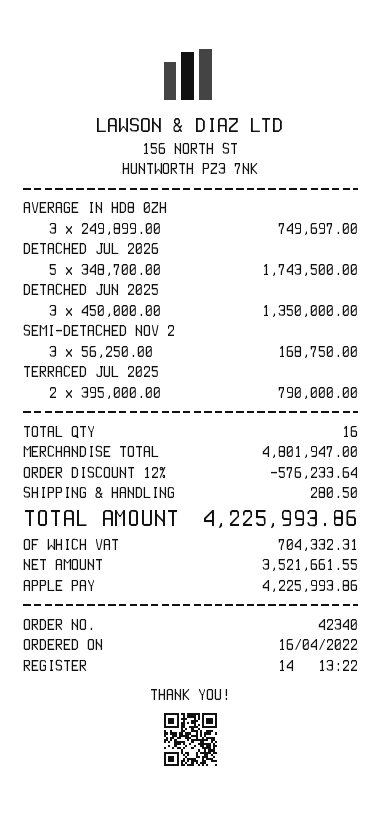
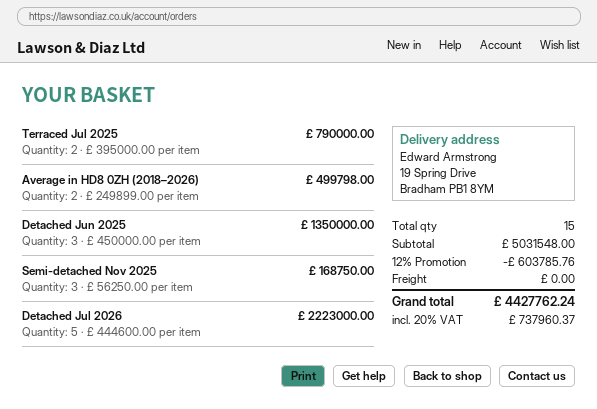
AVERAGE IN HD8 0ZH: 3 x 249899.00 = 749697.00 -> 2 x 249899.00 = 499798.00
DETACHED JUL 2026: 5 x 348700.00 = 1743500.00 -> 5 x 444600.00 = 2223000.00
total quantity: 16 -> 15
subtotal: 4801947.00 -> 5031548.00
discount: 12% = 576233.64 -> 12% = 603785.76
shipping: 280.50 -> 0.00
tax: 704332.31 -> 737960.37
total: 4225993.86 -> 4427762.24

